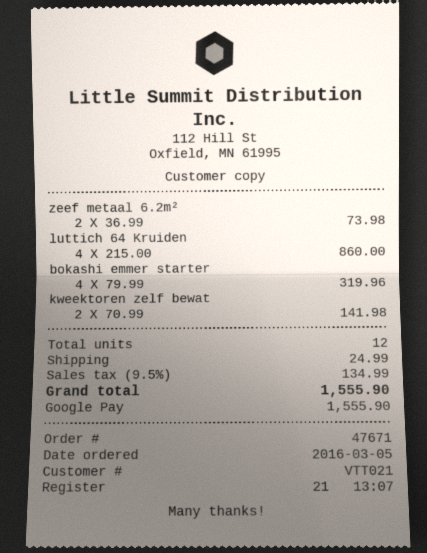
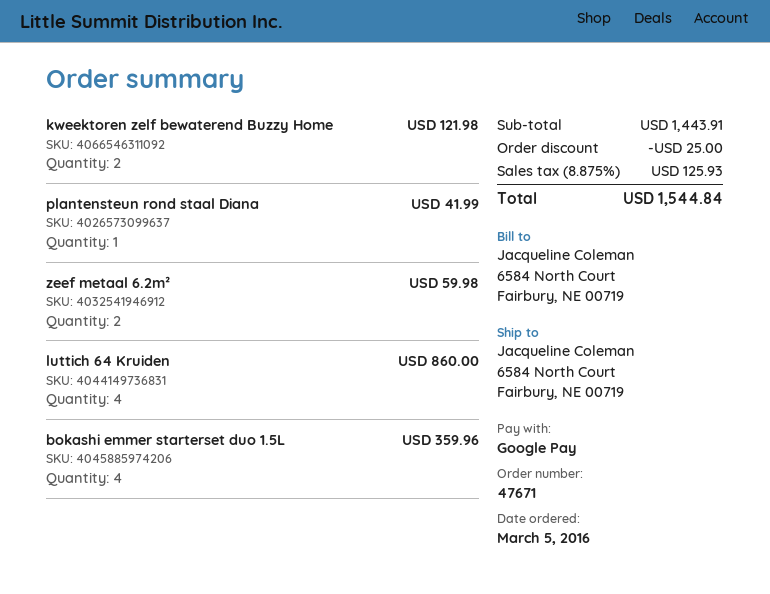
zeef metaal 6.2m²: 2 for 73.98 -> 2 for 59.98
bokashi emmer starter: 4 for 319.96 -> 4 for 359.96
kweektoren zelf bewat: 2 for 141.98 -> 2 for 121.98
plantensteun rond staal Diana: none -> 1 for 41.99
discount: none -> 25.00
shipping: 24.99 -> none
tax: 9.5% = 134.99 -> 8.875% = 125.93
total: 1555.90 -> 1544.84

